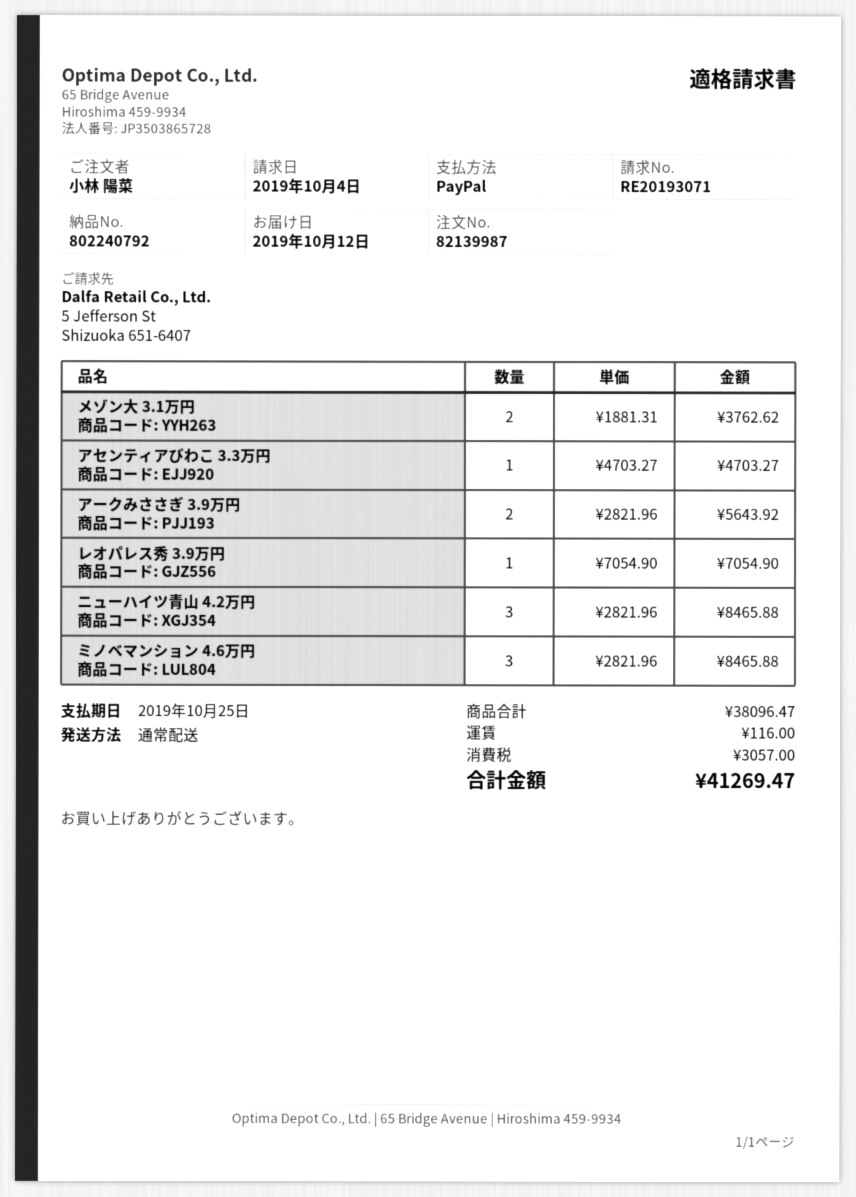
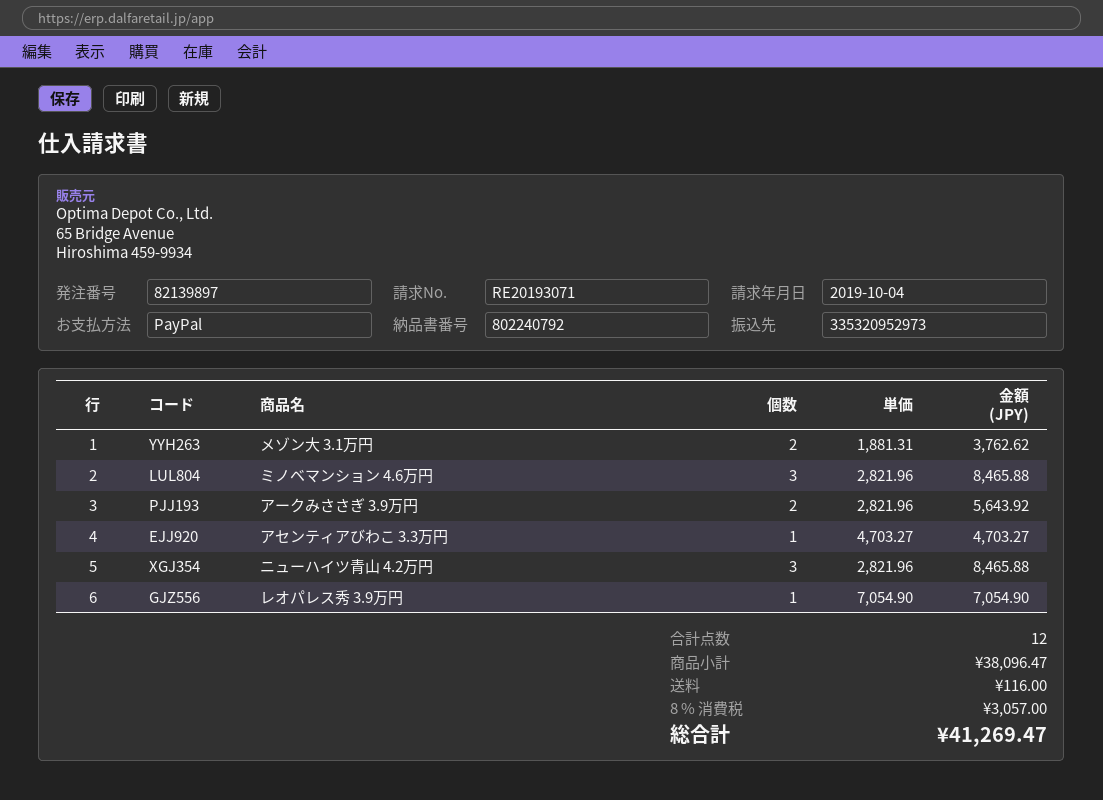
order number: 82139987 -> 82139897

